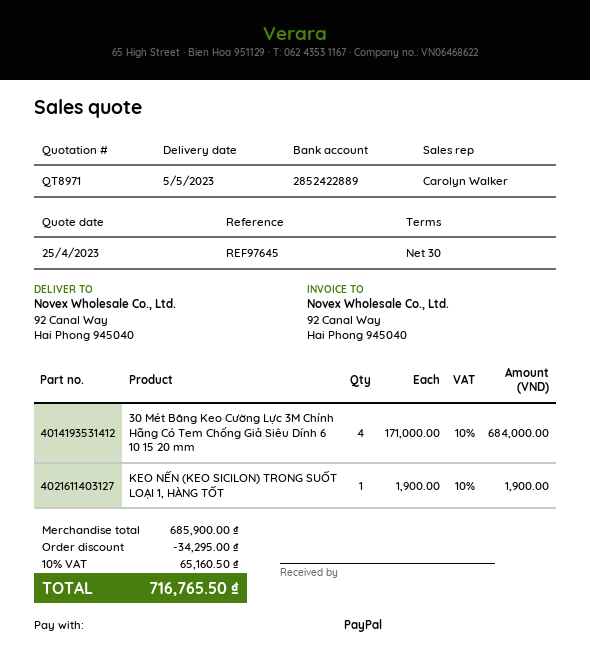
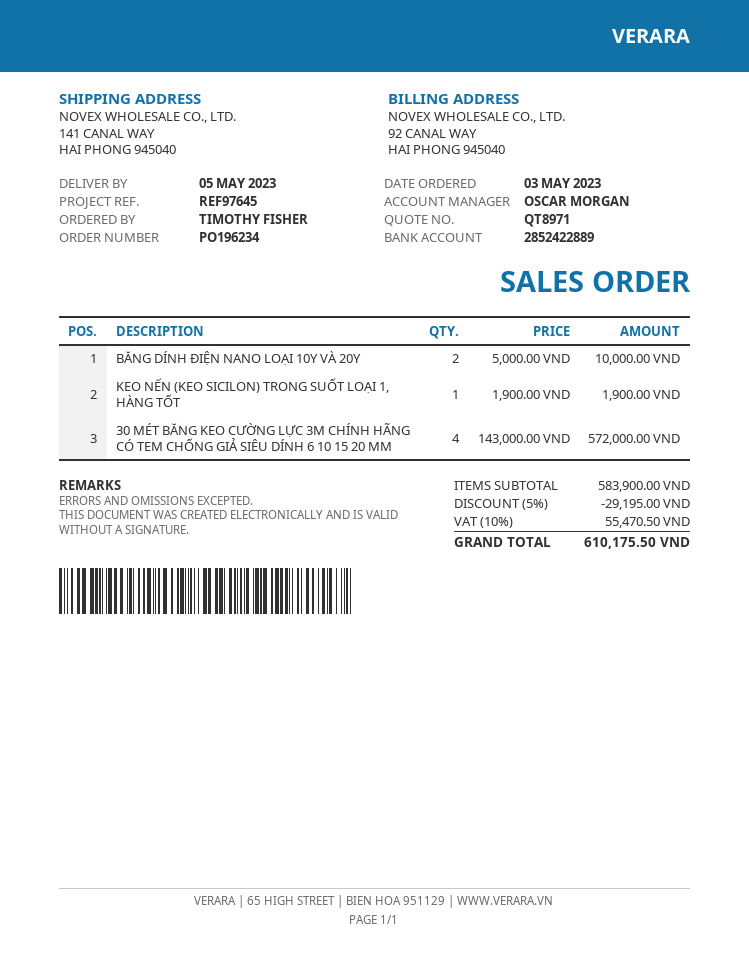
sales rep: Carolyn Walker -> OSCAR MORGAN
ship to: 92 Canal Way, Hai Phong 945040 -> 141 CANAL WAY, HAI PHONG 945040
30 Mét Băng Keo Cường Lực 3M Chính Hãng Có Tem Chống Giả Siêu Dính 6 10 15 20 mm: 4 x 171000.00 = 684000.00 -> 4 x 143000.00 = 572000.00
BĂNG DÍNH ĐIỆN NANO LOẠI 10Y VÀ 20Y: none -> 2 x 5000.00 = 10000.00
subtotal: 685900.00 -> 583900.00
discount: 34295.00 -> 29195.00
tax: 10% = 65160.50 -> 10% = 55470.50
total: 716765.50 -> 610175.50

